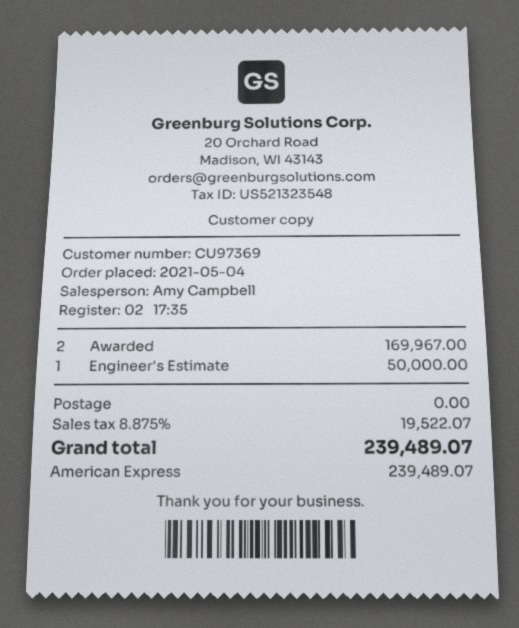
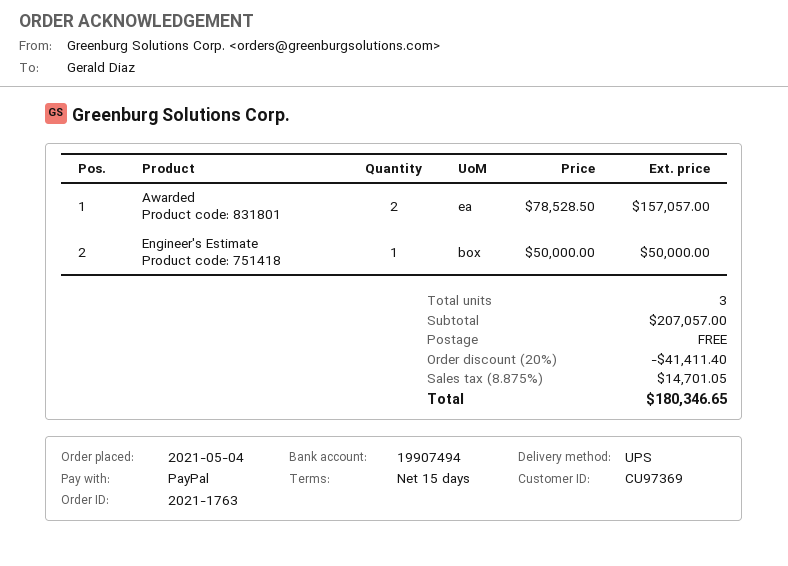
payment method: American Express -> PayPal
Awarded: 2 for 169967.00 -> 2 for 157057.00
discount: none -> 20% = 41411.40
tax: 8.875% = 19522.07 -> 8.875% = 14701.05
total: 239489.07 -> 180346.65

